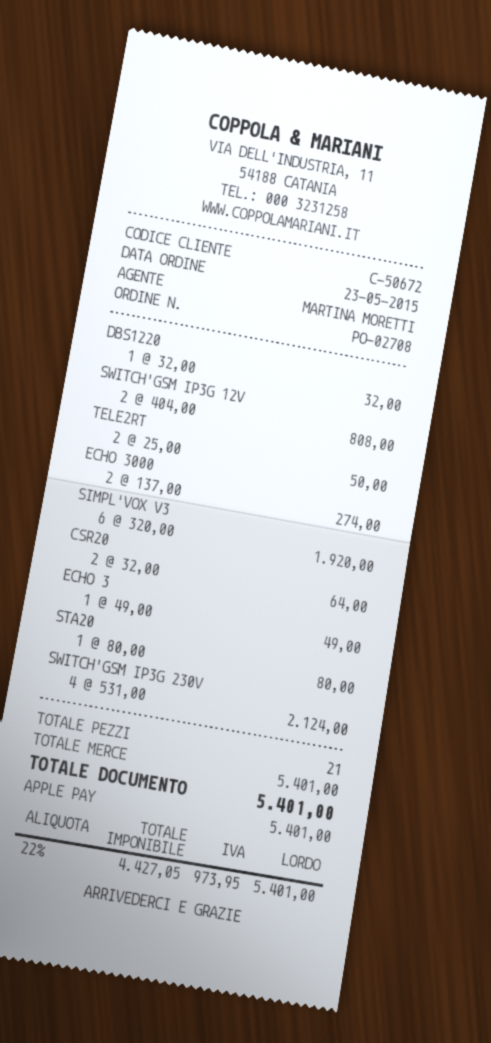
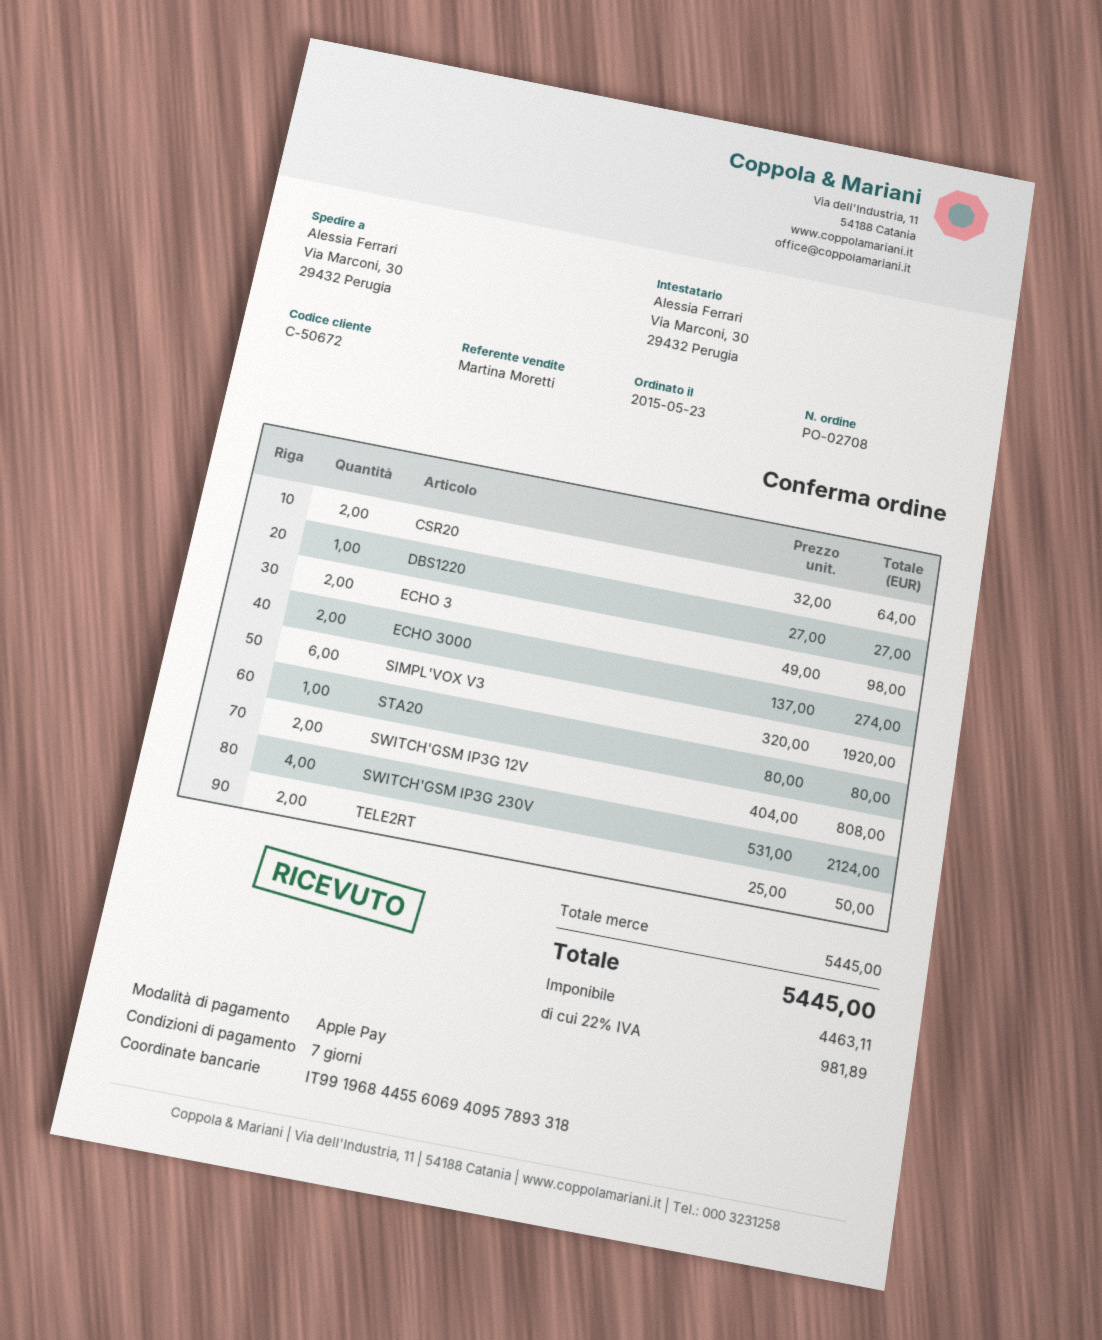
DBS1220: 1 x 32.00 = 32.00 -> 1 x 27.00 = 27.00
ECHO 3: 1 x 49.00 = 49.00 -> 2 x 49.00 = 98.00
subtotal: 5401.00 -> 5445.00
net: 4427.05 -> 4463.11
tax: 22% = 973.95 -> 22% = 981.89
total: 5401.00 -> 5445.00

